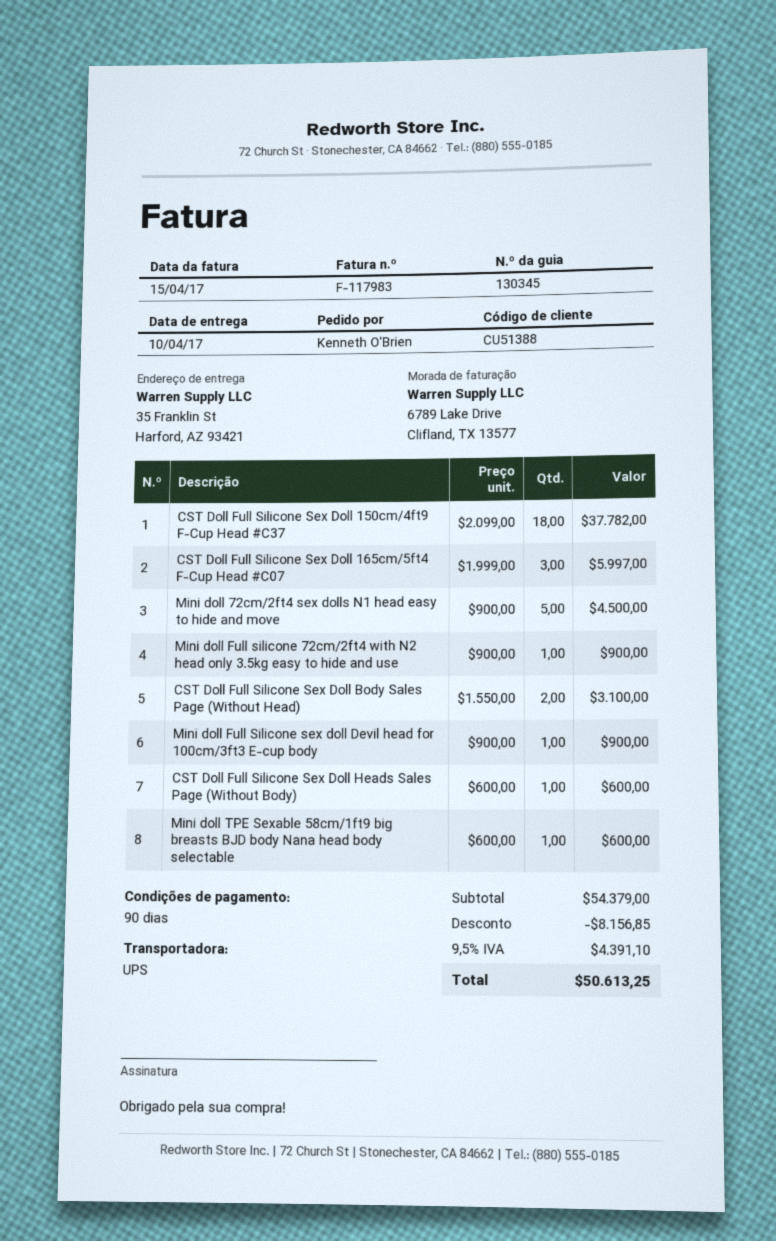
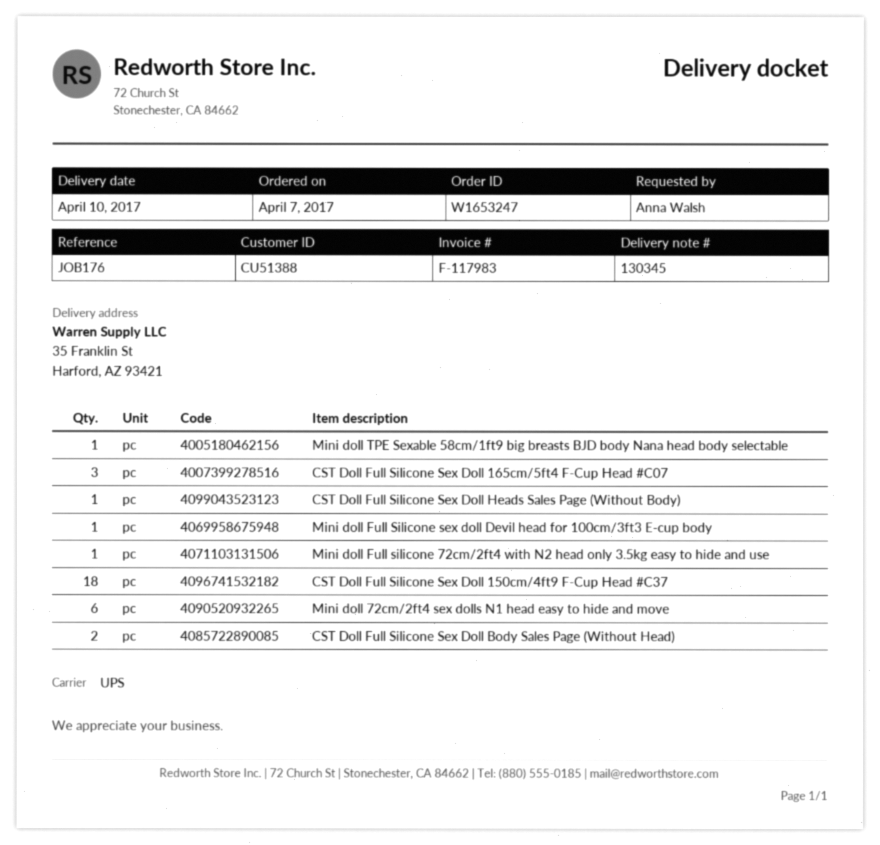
ordered by: Kenneth O'Brien -> Anna Walsh
Mini doll 72cm/2ft4 sex dolls N1 head easy to hide and move: 5 -> 6

